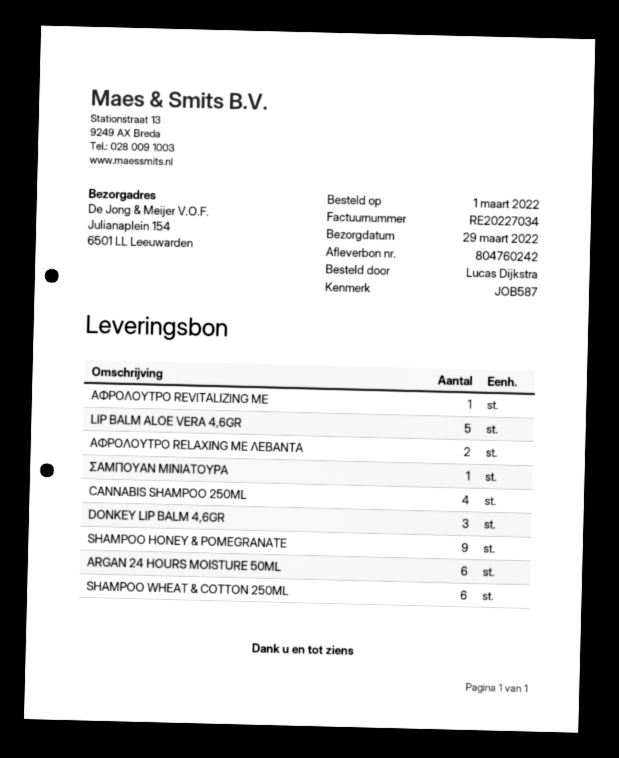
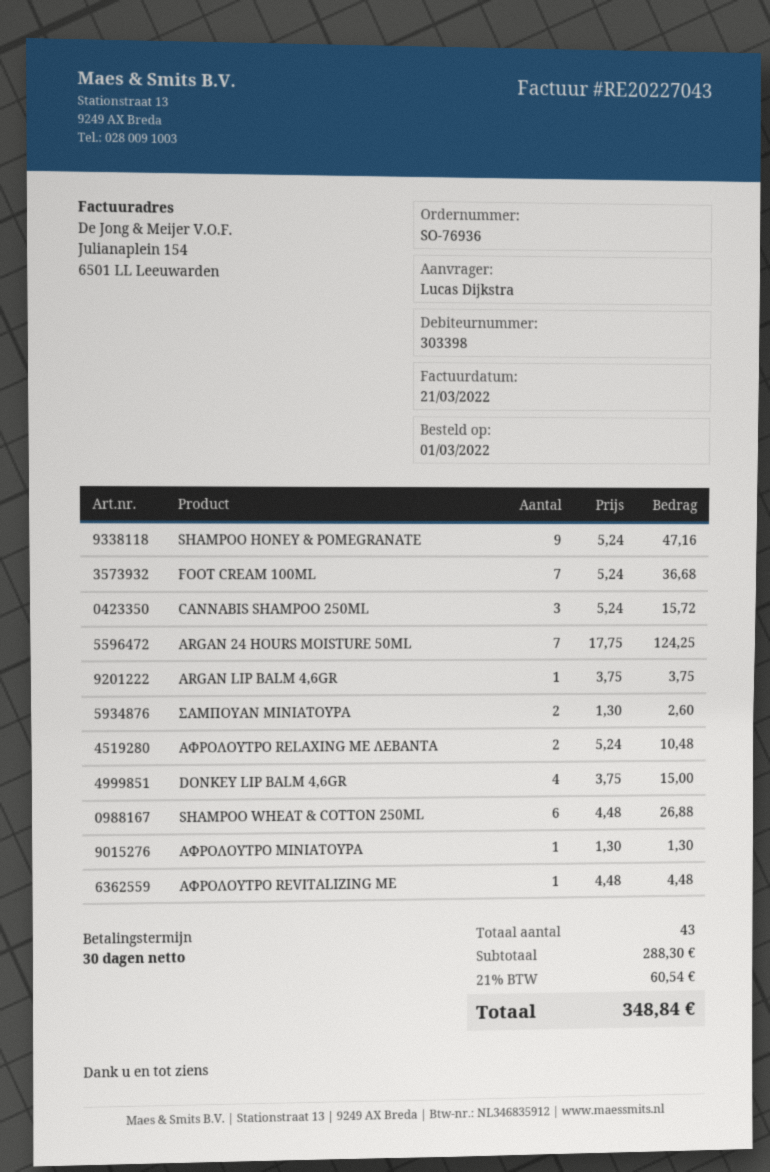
invoice number: RE20227034 -> RE20227043
LIP BALM ALOE VERA 4,6GR: 5 -> none
ΣΑΜΠΟΥΑΝ ΜΙΝΙΑΤΟΥΡΑ: 1 -> 2
CANNABIS SHAMPOO 250ML: 4 -> 3
DONKEY LIP BALM 4,6GR: 3 -> 4
ARGAN 24 HOURS MOISTURE 50ML: 6 -> 7
FOOT CREAM 100ML: none -> 7
ARGAN LIP BALM 4,6GR: none -> 1
ΑΦΡΟΛΟΥΤΡΟ ΜΙΝΙΑΤΟΥΡΑ: none -> 1

